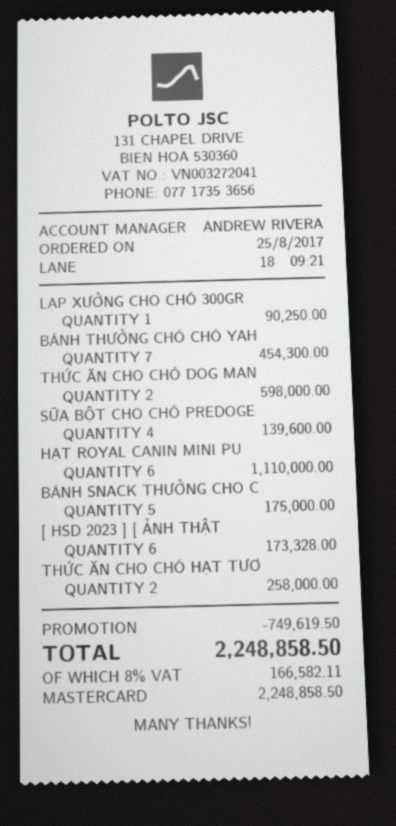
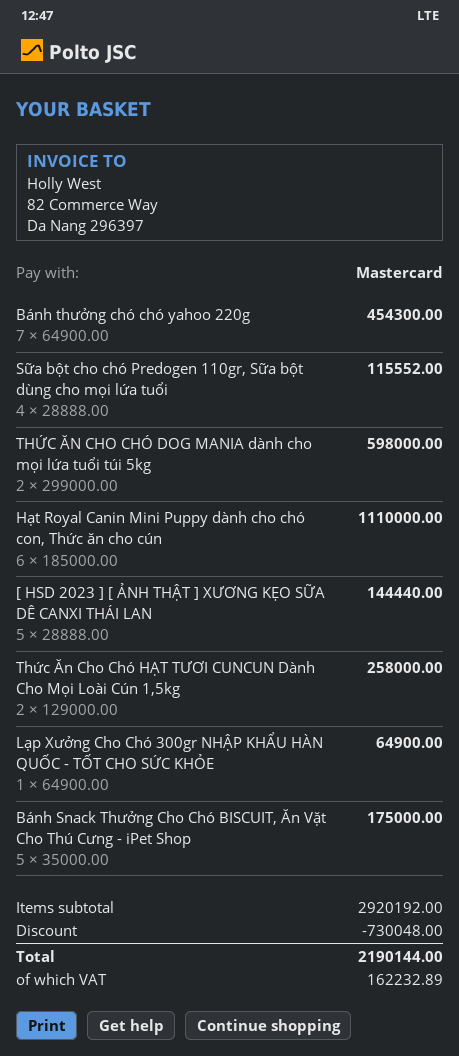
LẠP XƯỞNG CHO CHÓ 300GR: 1 for 90250.00 -> 1 for 64900.00
SỮA BỘT CHO CHÓ PREDOGE: 4 for 139600.00 -> 4 for 115552.00
[ HSD 2023 ] [ ẢNH THẬT: 6 for 173328.00 -> 5 for 144440.00
discount: 749619.50 -> 730048.00
tax: 166582.11 -> 162232.89
total: 2248858.50 -> 2190144.00

